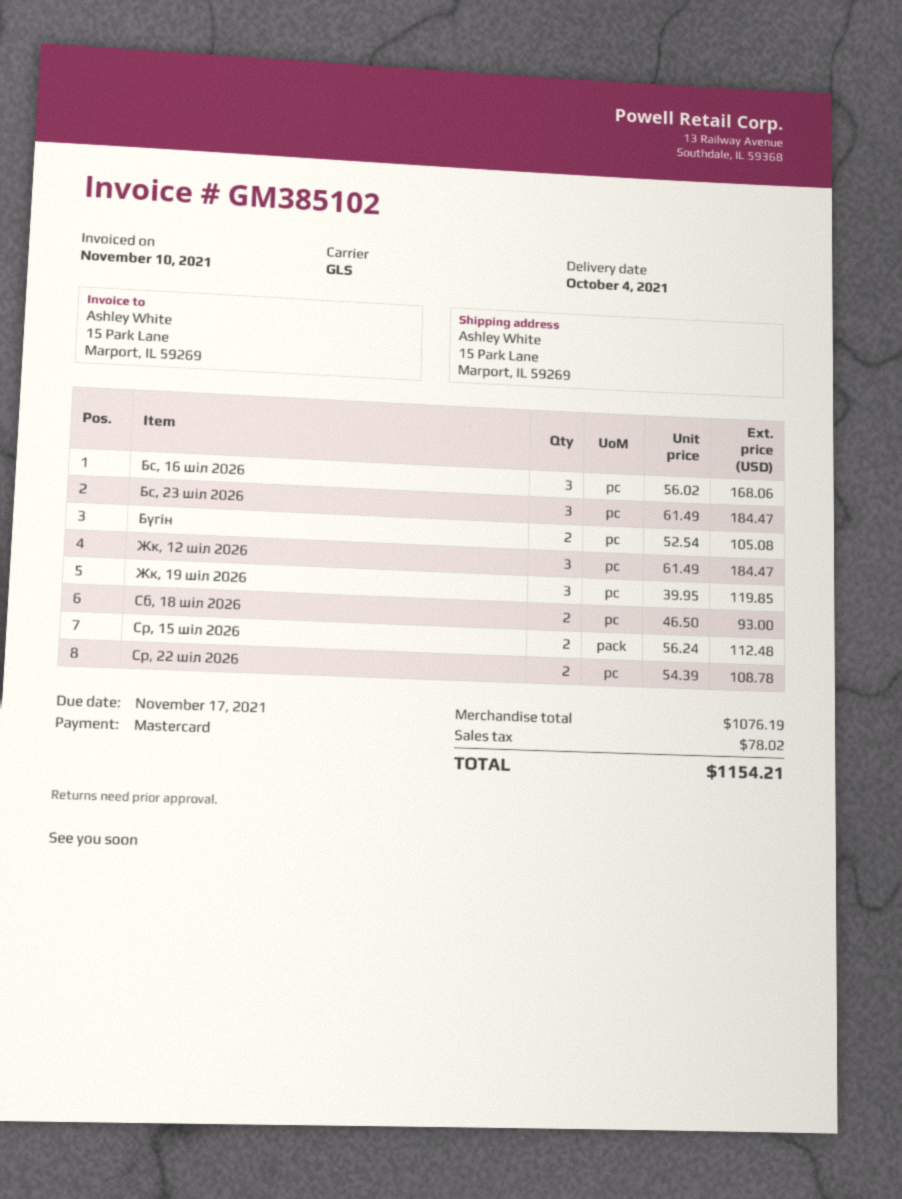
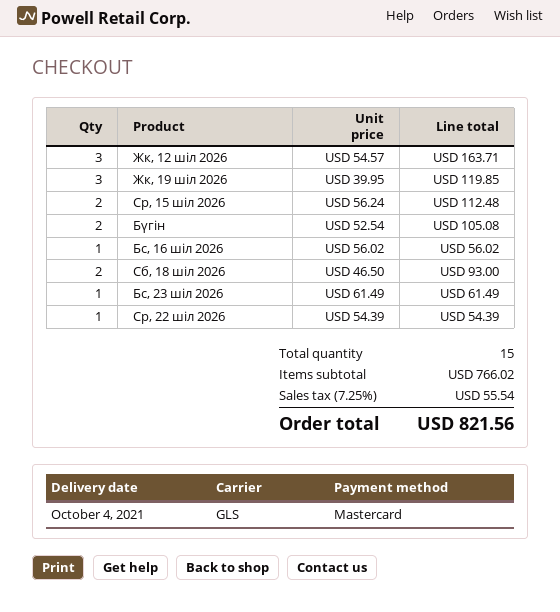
Бс, 16 шіл 2026: 3 x 56.02 = 168.06 -> 1 x 56.02 = 56.02
Бс, 23 шіл 2026: 3 x 61.49 = 184.47 -> 1 x 61.49 = 61.49
Жк, 12 шіл 2026: 3 x 61.49 = 184.47 -> 3 x 54.57 = 163.71
Ср, 22 шіл 2026: 2 x 54.39 = 108.78 -> 1 x 54.39 = 54.39
subtotal: 1076.19 -> 766.02
tax: 78.02 -> 55.54
total: 1154.21 -> 821.56

